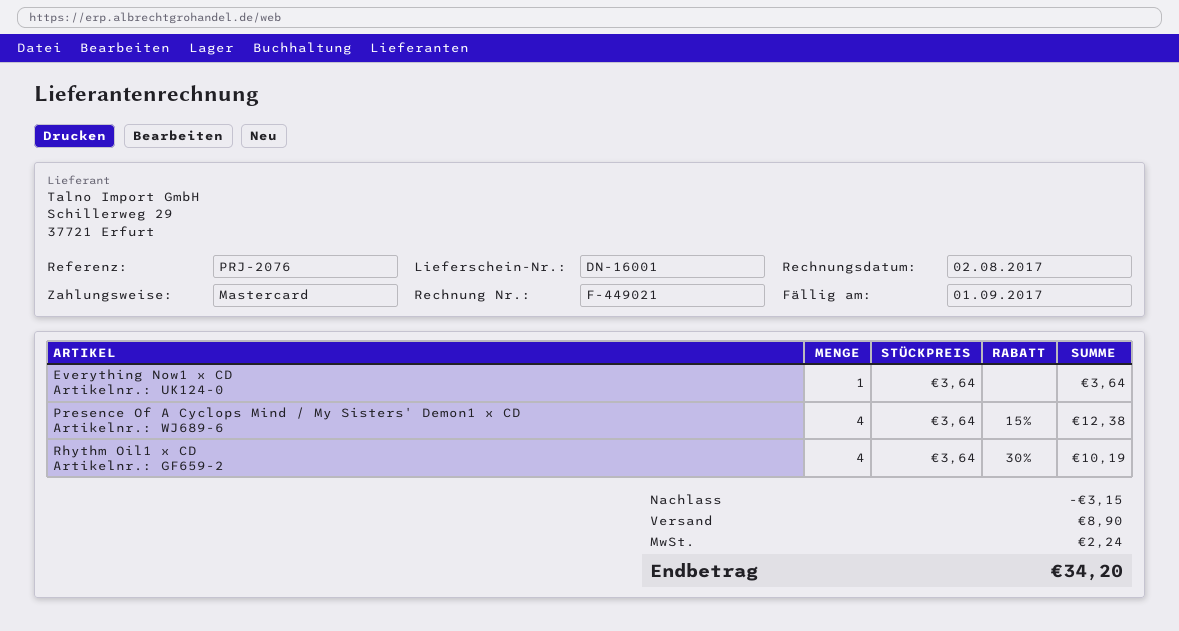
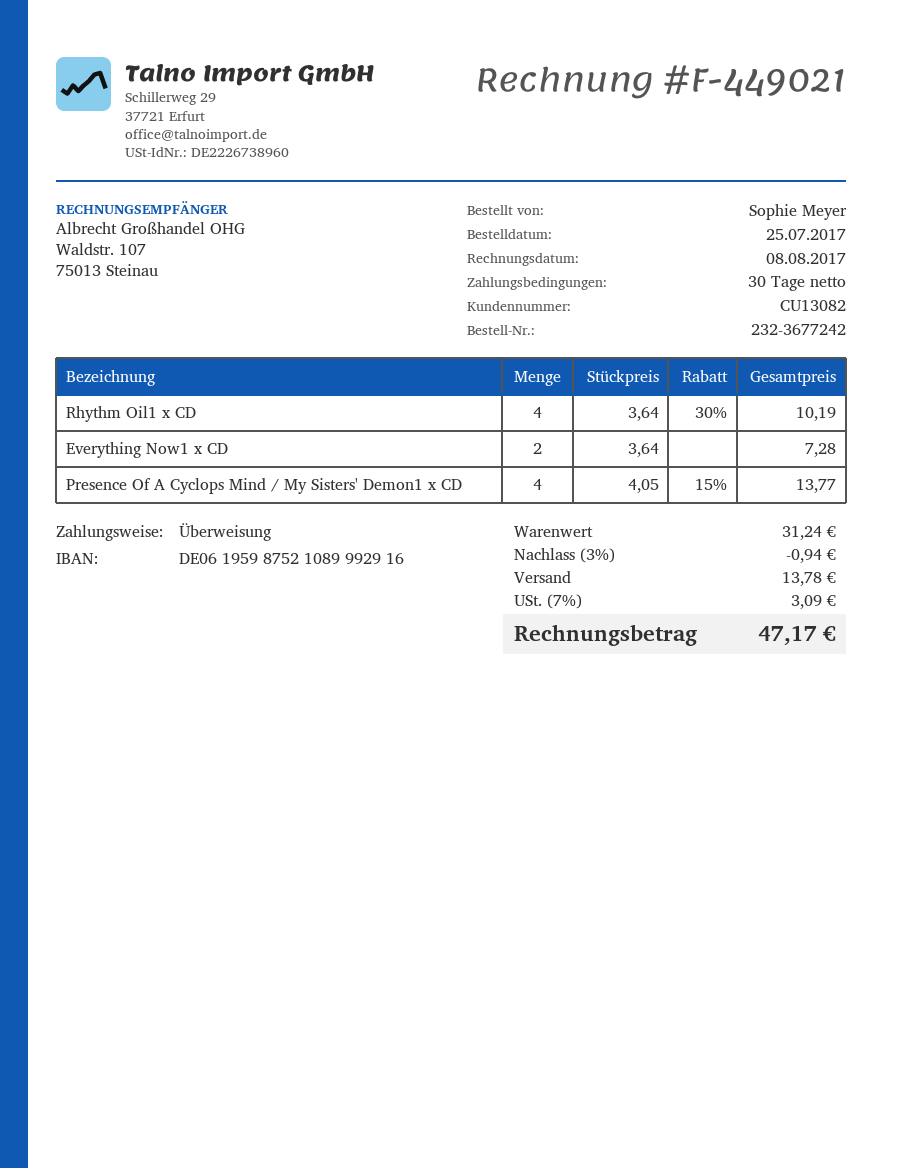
invoice date: 2017-08-02 -> 2017-08-08
payment method: Mastercard -> bank transfer
Everything Now1 x CD: 1 x 3.64 = 3.64 -> 2 x 3.64 = 7.28
Presence Of A Cyclops Mind / My Sisters' Demon1 x CD: 4 x 3.64 - 15% = 12.38 -> 4 x 4.05 - 15% = 13.77
discount: 3.15 -> 0.94
shipping: 8.90 -> 13.78
tax: 2.24 -> 3.09
total: 34.20 -> 47.17

